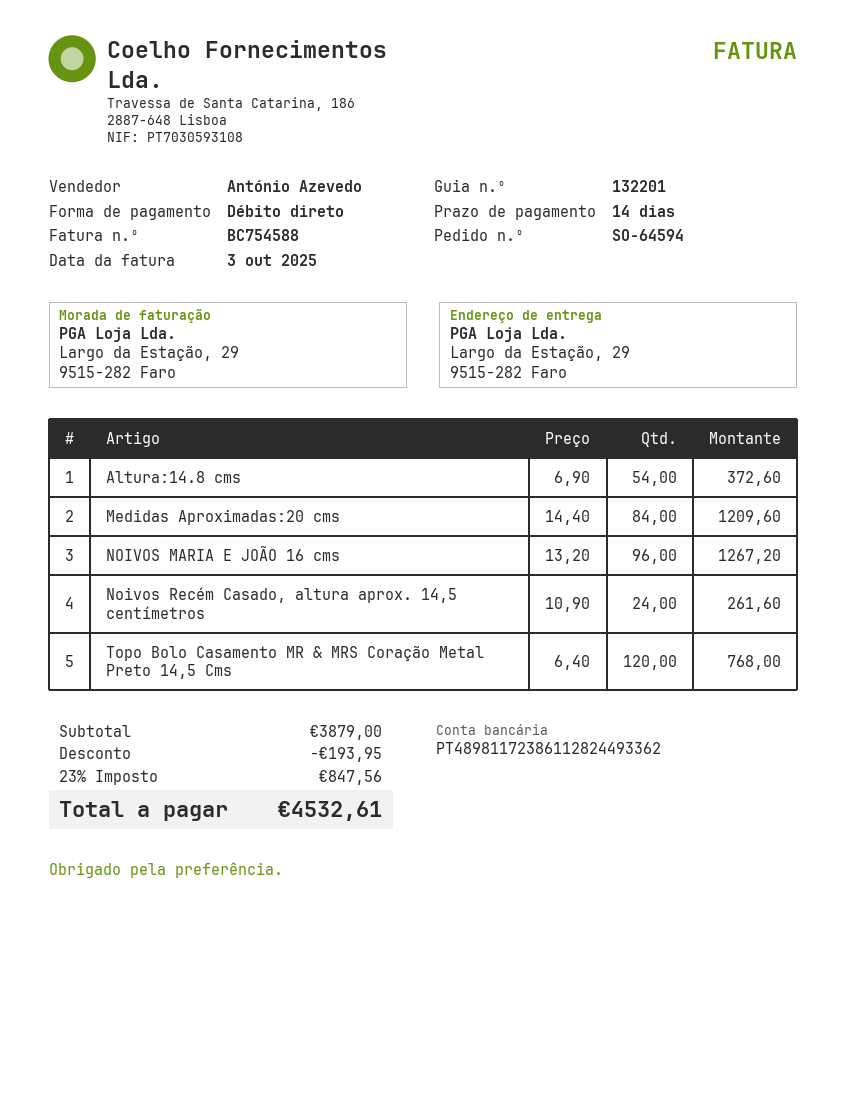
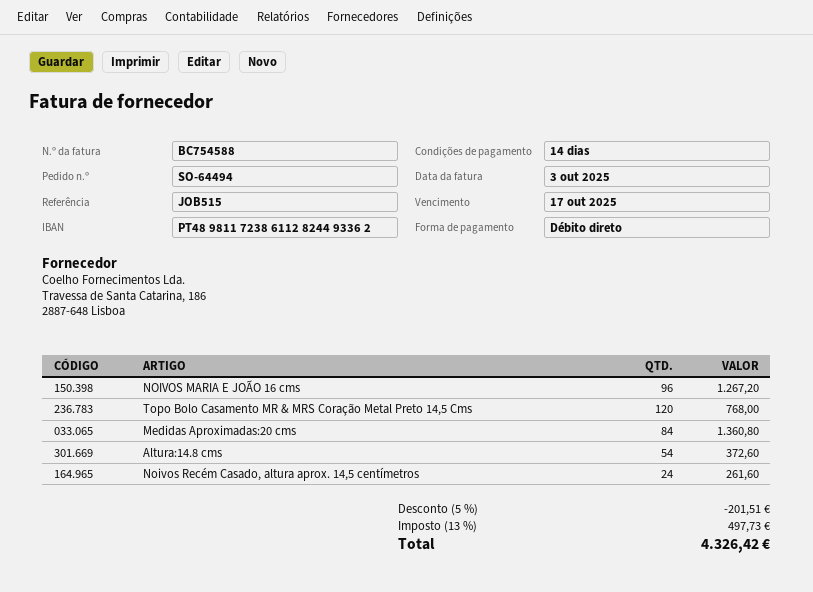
order number: SO-64594 -> SO-64494
Medidas Aproximadas:20 cms: 84 for 1209.60 -> 84 for 1360.80
discount: 193.95 -> 201.51
tax: 23% = 847.56 -> 13% = 497.73
total: 4532.61 -> 4326.42

